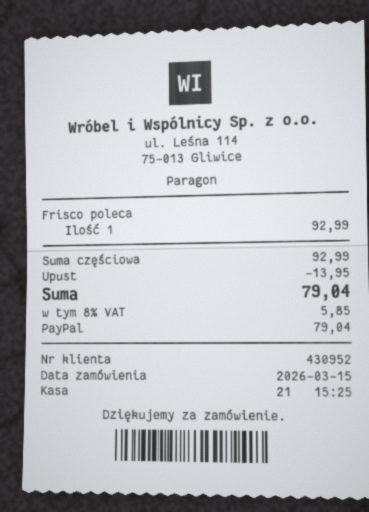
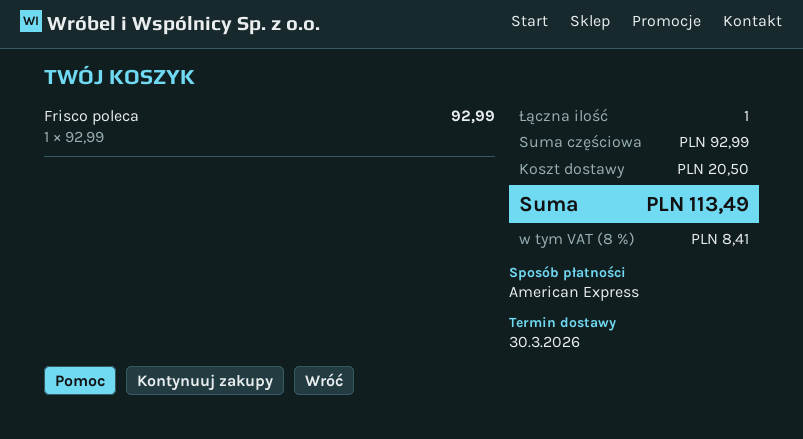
payment method: PayPal -> American Express
discount: 13.95 -> none
shipping: none -> 20.50
tax: 8% = 5.85 -> 8% = 8.41
total: 79.04 -> 113.49

